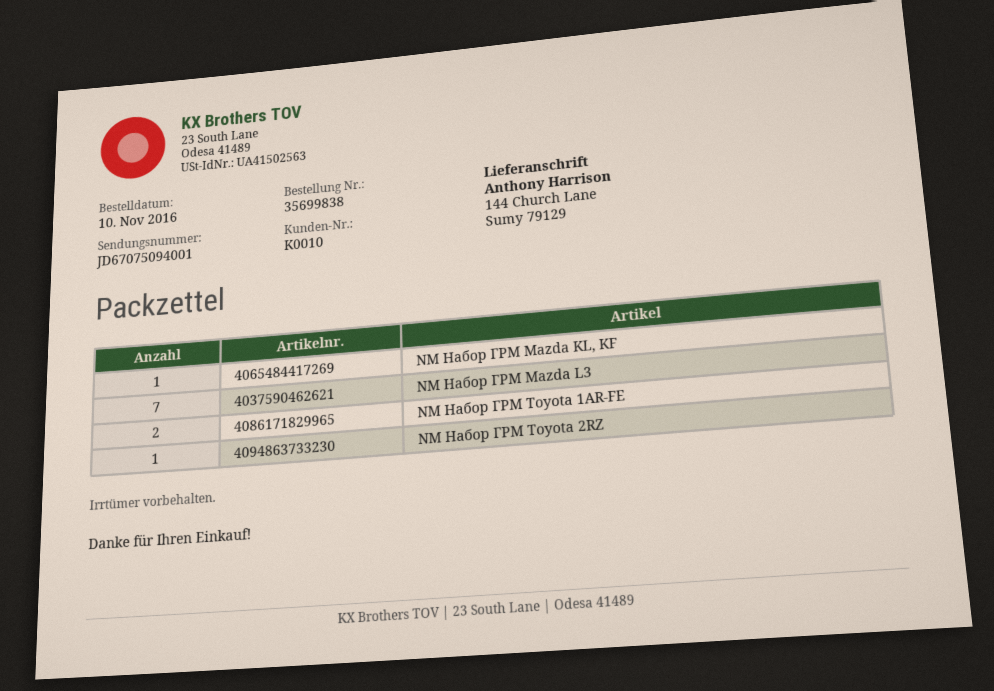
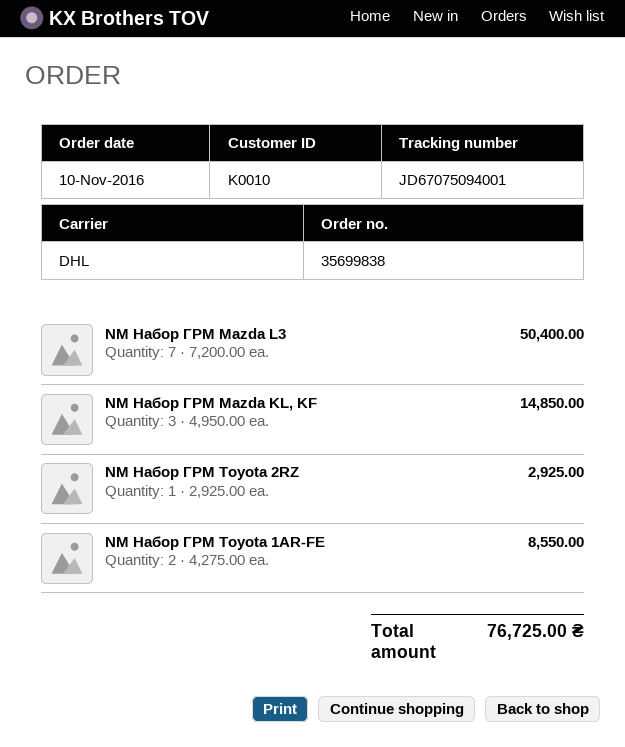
NM Набор ГРМ Mazda KL, KF: 1 -> 3

